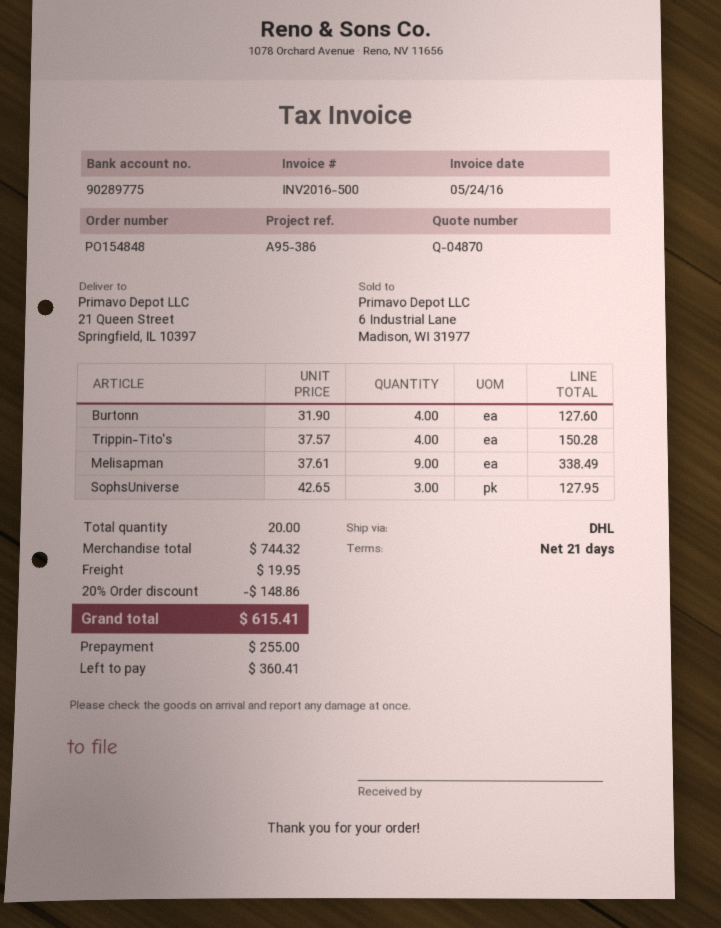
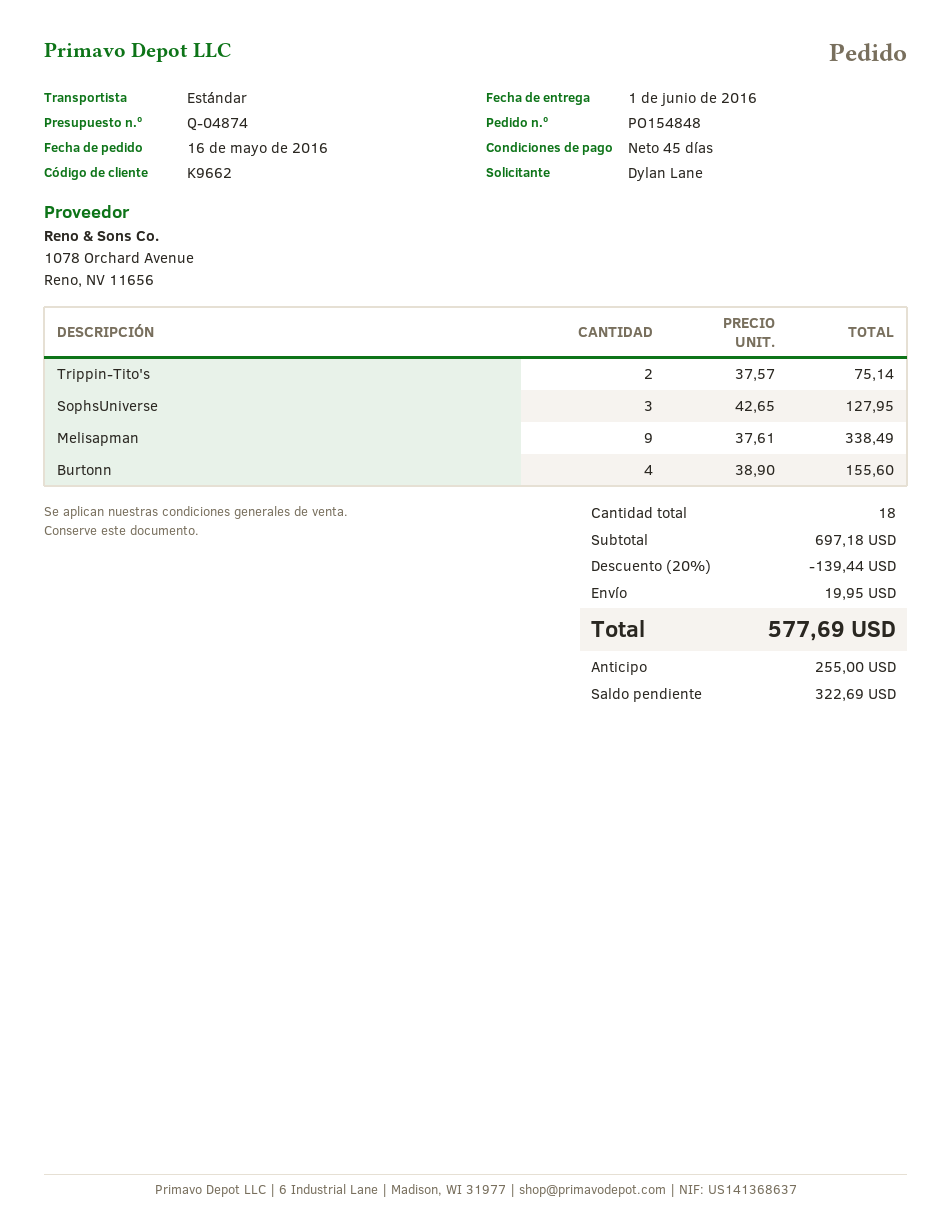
quote number: Q-04870 -> Q-04874
payment terms: 21 days -> 45 days
shipping method: DHL -> standard
Burtonn: 4 x 31.90 = 127.60 -> 4 x 38.90 = 155.60
Trippin-Tito's: 4 x 37.57 = 150.28 -> 2 x 37.57 = 75.14
total quantity: 20 -> 18
subtotal: 744.32 -> 697.18
discount: 20% = 148.86 -> 20% = 139.44
total: 615.41 -> 577.69
balance: 360.41 -> 322.69

